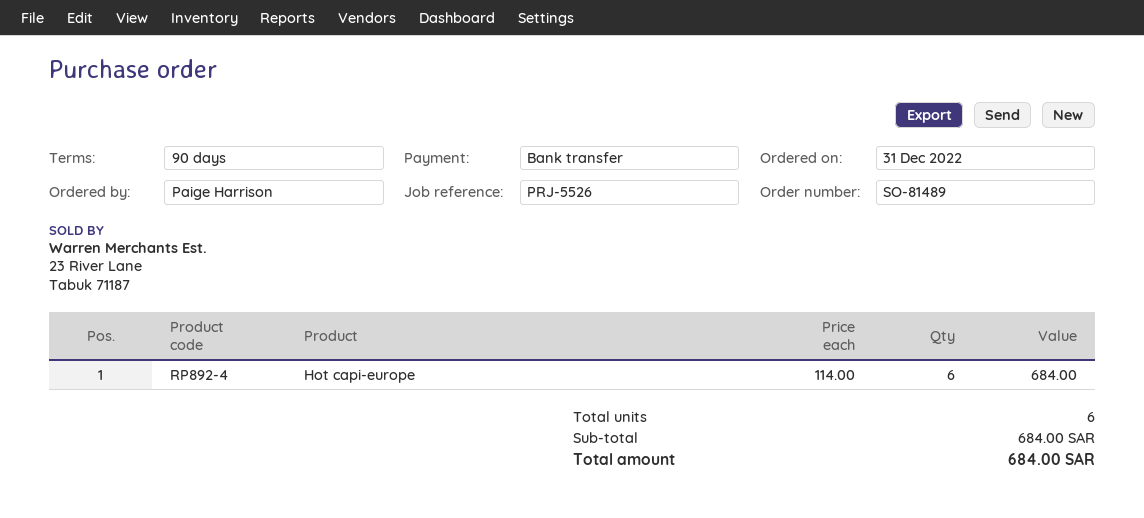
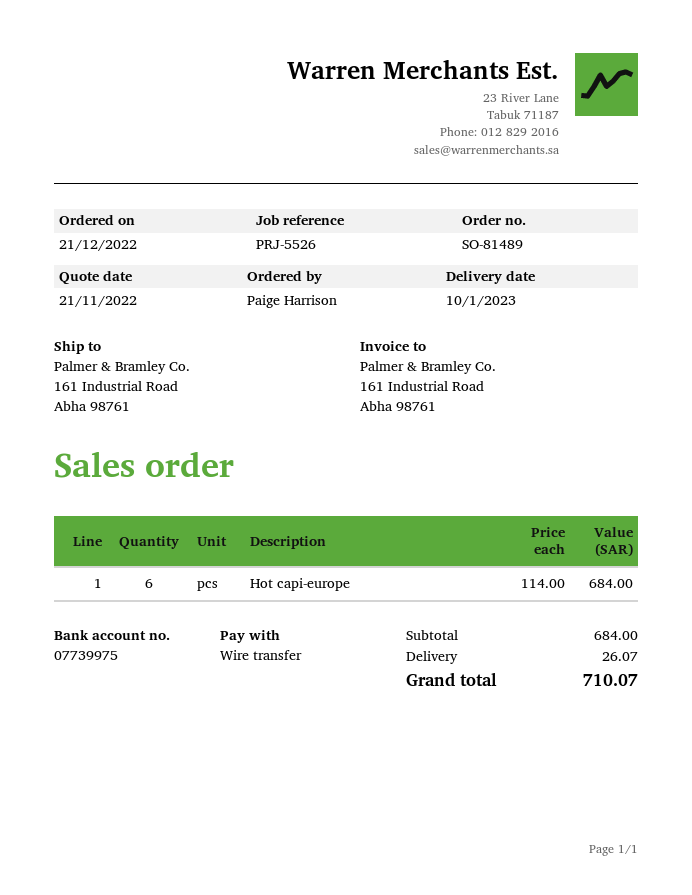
order date: 2022-12-31 -> 2022-12-21
shipping: none -> 26.07
total: 684.00 -> 710.07

